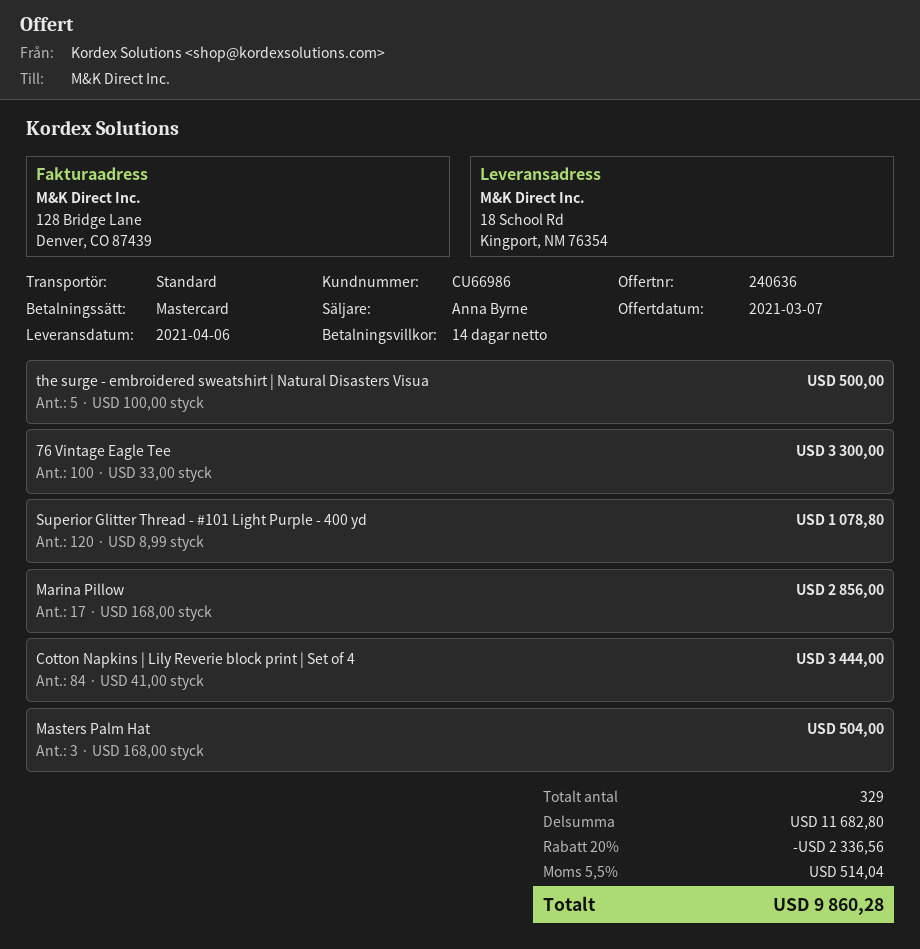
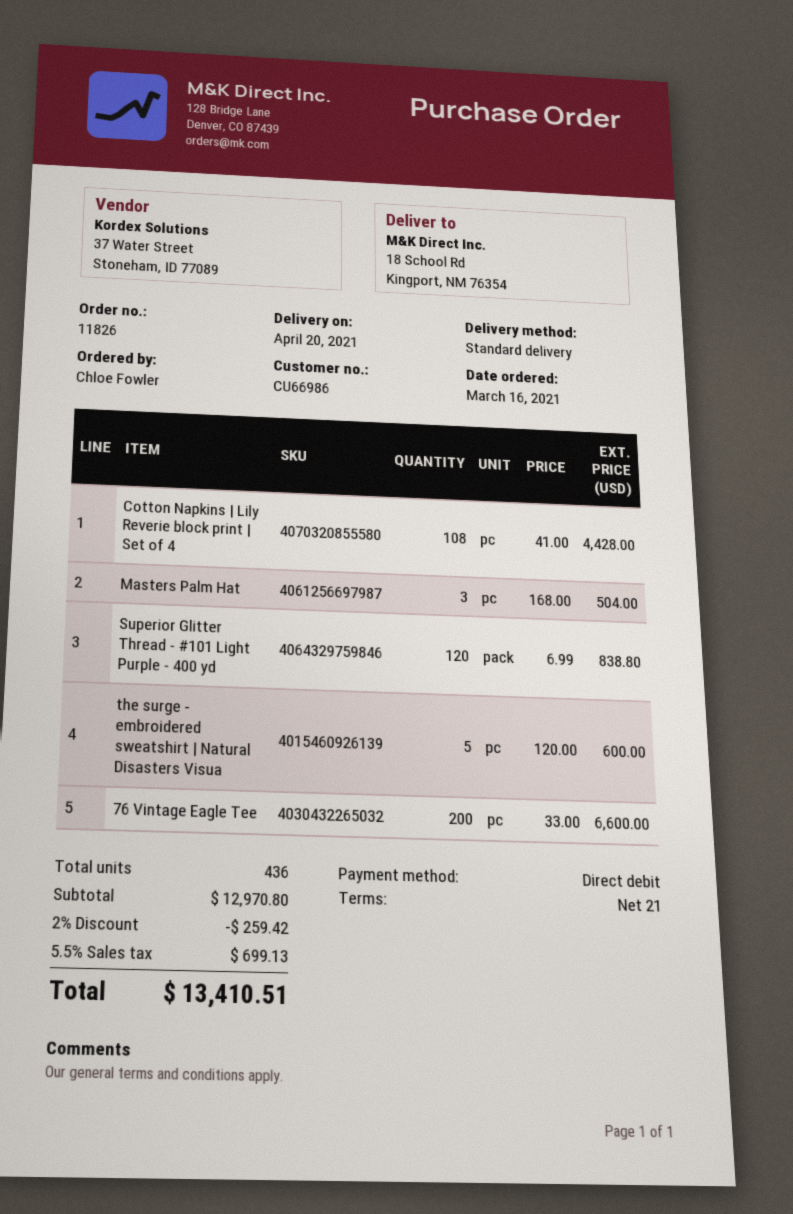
delivery date: 2021-04-06 -> 2021-04-20
payment terms: 14 days -> 21 days
payment method: Mastercard -> direct debit
the surge - embroidered sweatshirt | Natural Disasters Visua: 5 x 100.00 = 500.00 -> 5 x 120.00 = 600.00
76 Vintage Eagle Tee: 100 x 33.00 = 3300.00 -> 200 x 33.00 = 6600.00
Superior Glitter Thread - #101 Light Purple - 400 yd: 120 x 8.99 = 1078.80 -> 120 x 6.99 = 838.80
Marina Pillow: 17 x 168.00 = 2856.00 -> none
Cotton Napkins | Lily Reverie block print | Set of 4: 84 x 41.00 = 3444.00 -> 108 x 41.00 = 4428.00
total quantity: 329 -> 436
subtotal: 11682.80 -> 12970.80
discount: 20% = 2336.56 -> 2% = 259.42
tax: 5.5% = 514.04 -> 5.5% = 699.13
total: 9860.28 -> 13410.51

